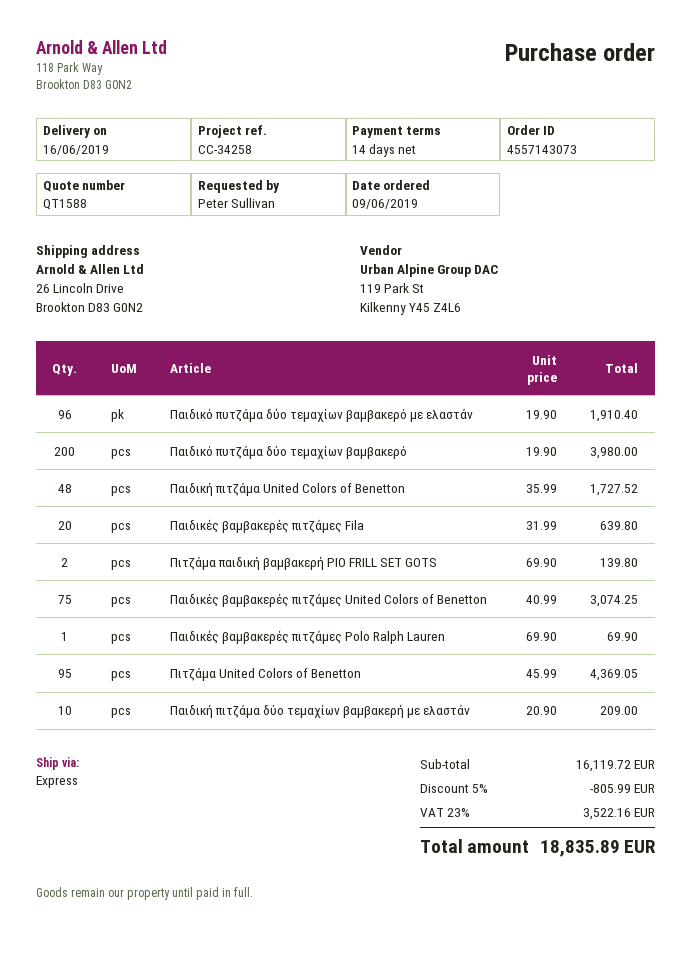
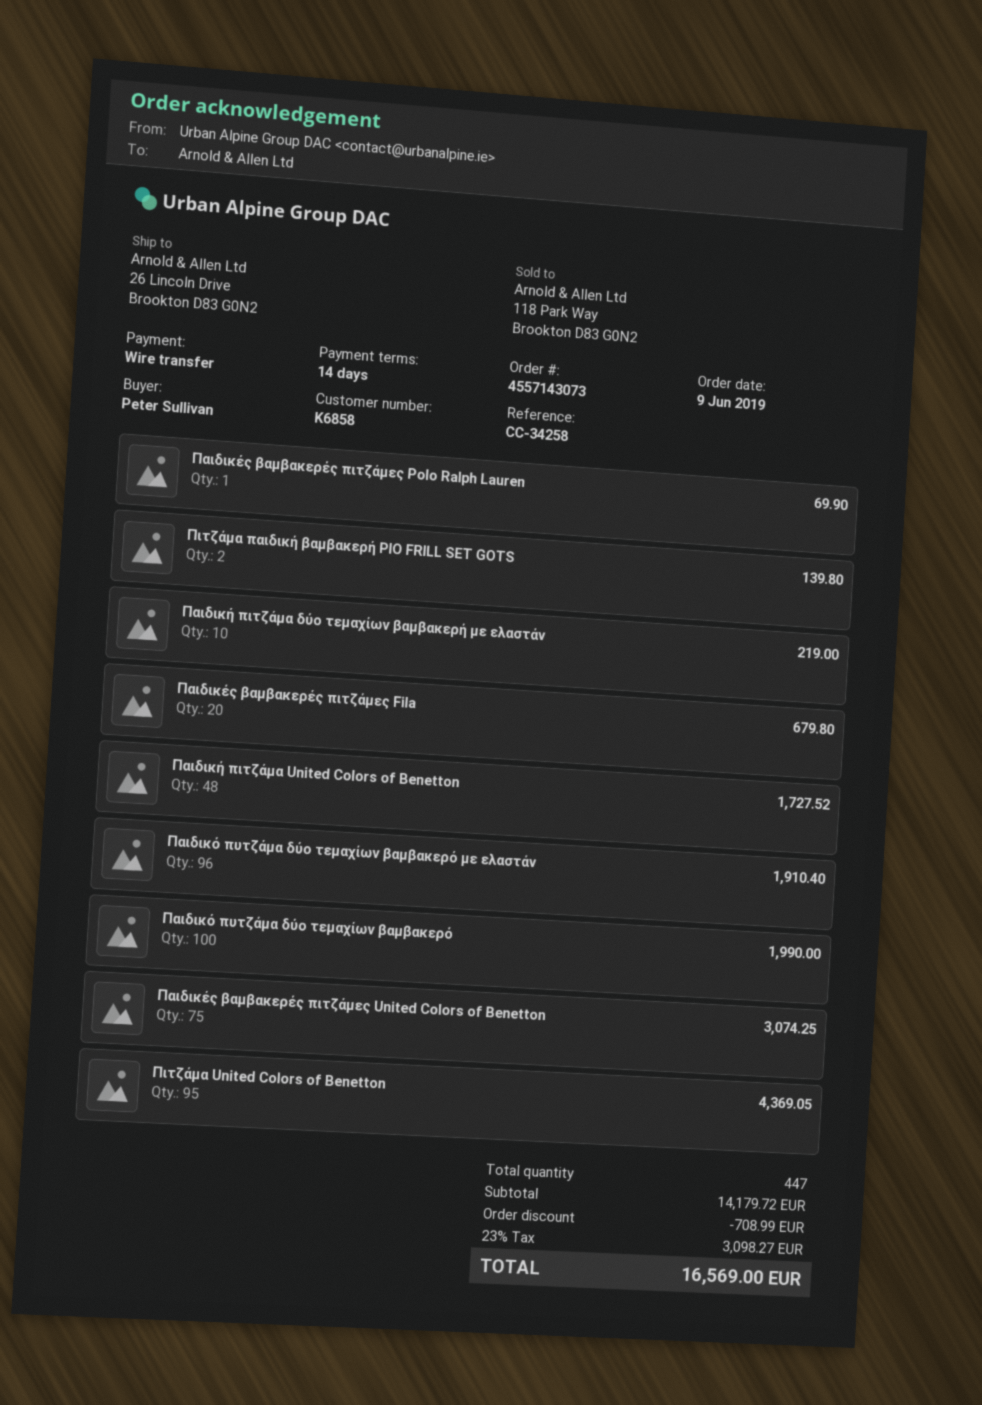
Παιδικό πυτζάμα δύο τεμαχίων βαμβακερό: 200 for 3980.00 -> 100 for 1990.00
Παιδικές βαμβακερές πιτζάμες Fila: 20 for 639.80 -> 20 for 679.80
Παιδική πιτζάμα δύο τεμαχίων βαμβακερή με ελαστάν: 10 for 209.00 -> 10 for 219.00
subtotal: 16119.72 -> 14179.72
discount: 805.99 -> 708.99
tax: 23% = 3522.16 -> 23% = 3098.27
total: 18835.89 -> 16569.00

